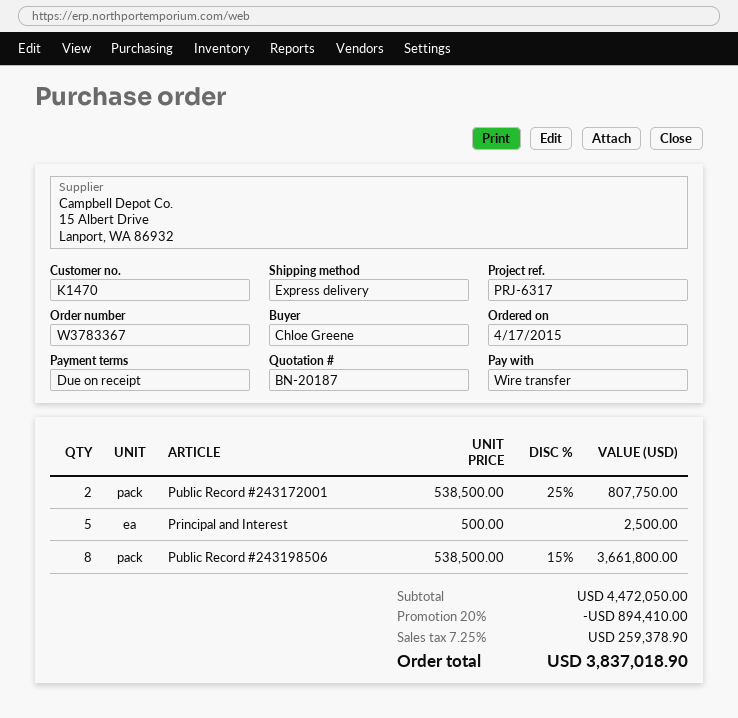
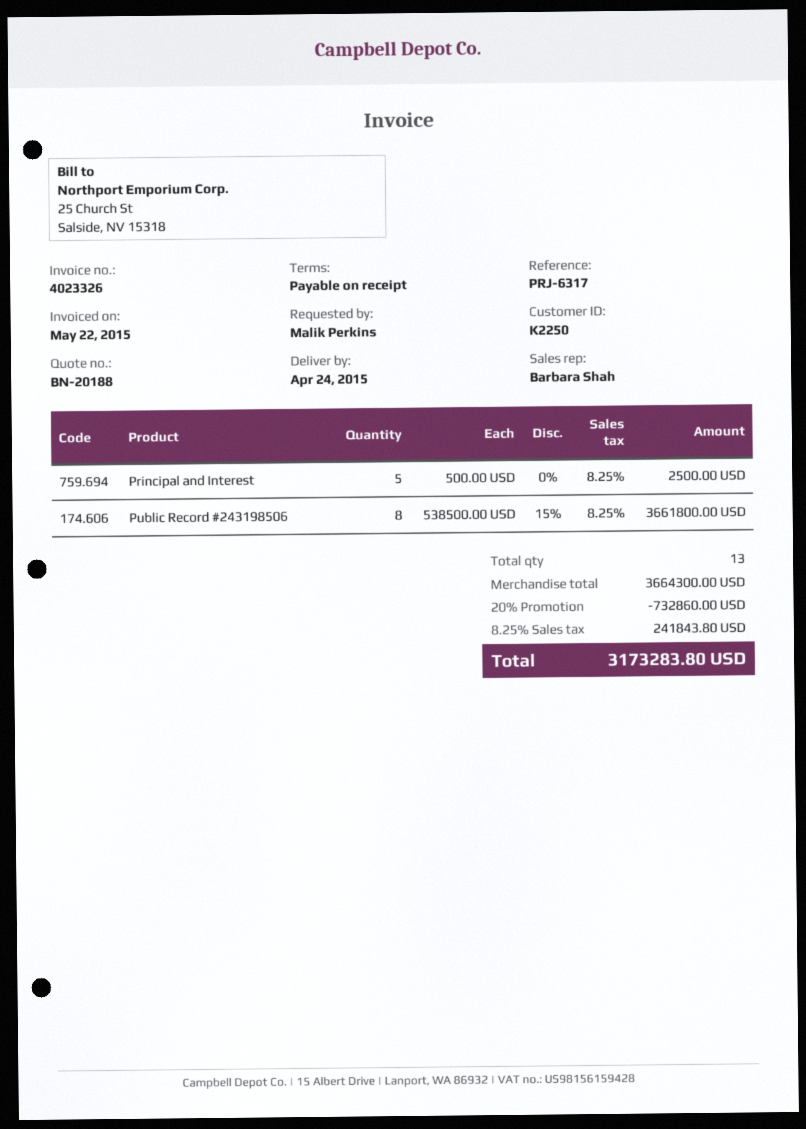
quote number: BN-20187 -> BN-20188
customer number: K1470 -> K2250
ordered by: Chloe Greene -> Malik Perkins
Public Record #243172001: 2 x 538500.00 - 25% = 807750.00 -> none
subtotal: 4472050.00 -> 3664300.00
discount: 20% = 894410.00 -> 20% = 732860.00
tax: 7.25% = 259378.90 -> 8.25% = 241843.80
total: 3837018.90 -> 3173283.80

